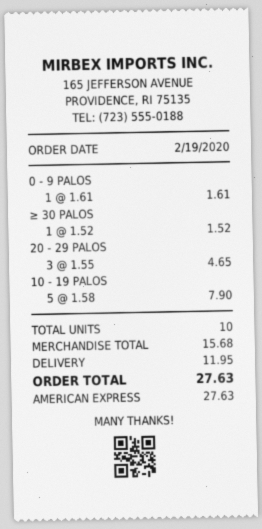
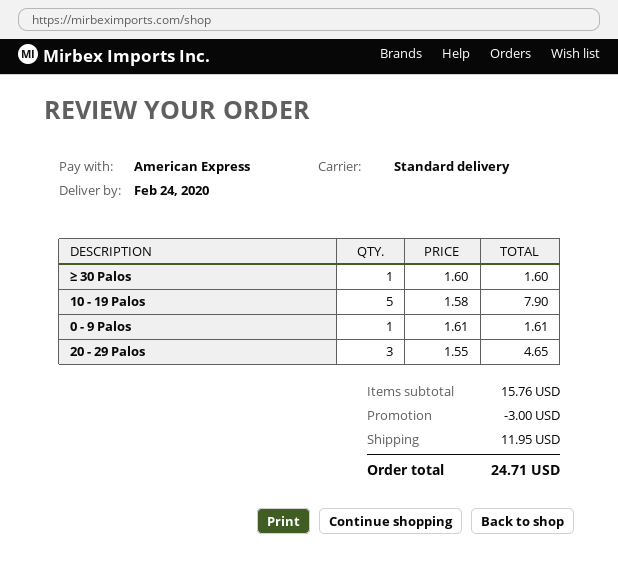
≥ 30 PALOS: 1 x 1.52 = 1.52 -> 1 x 1.60 = 1.60
subtotal: 15.68 -> 15.76
discount: none -> 3.00
total: 27.63 -> 24.71

